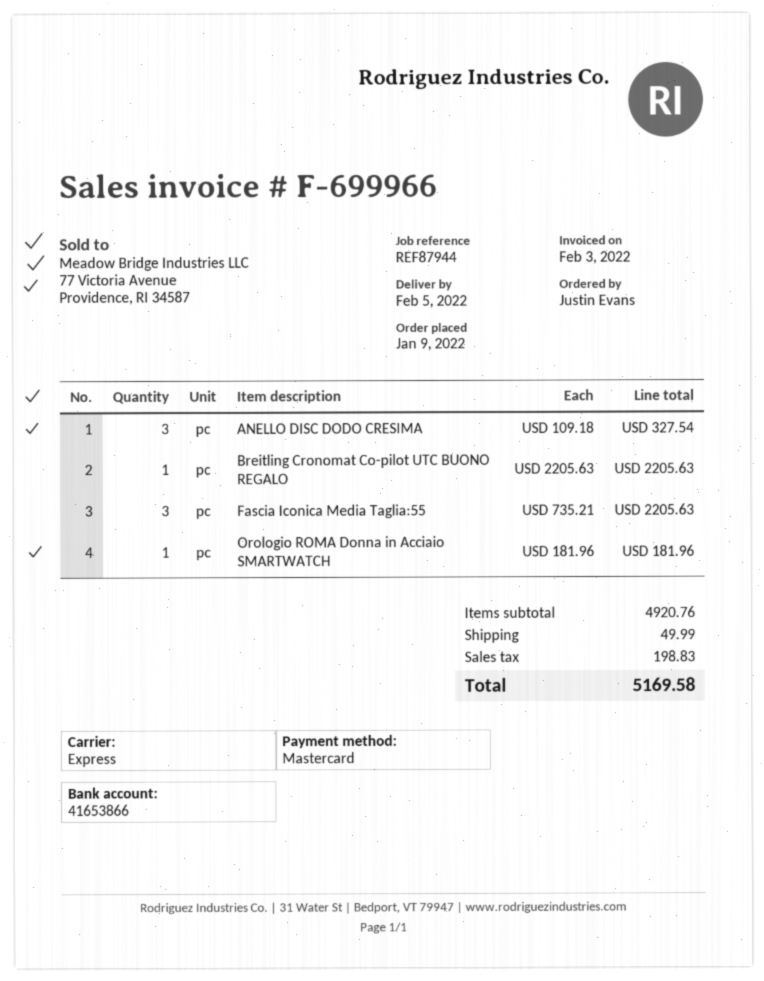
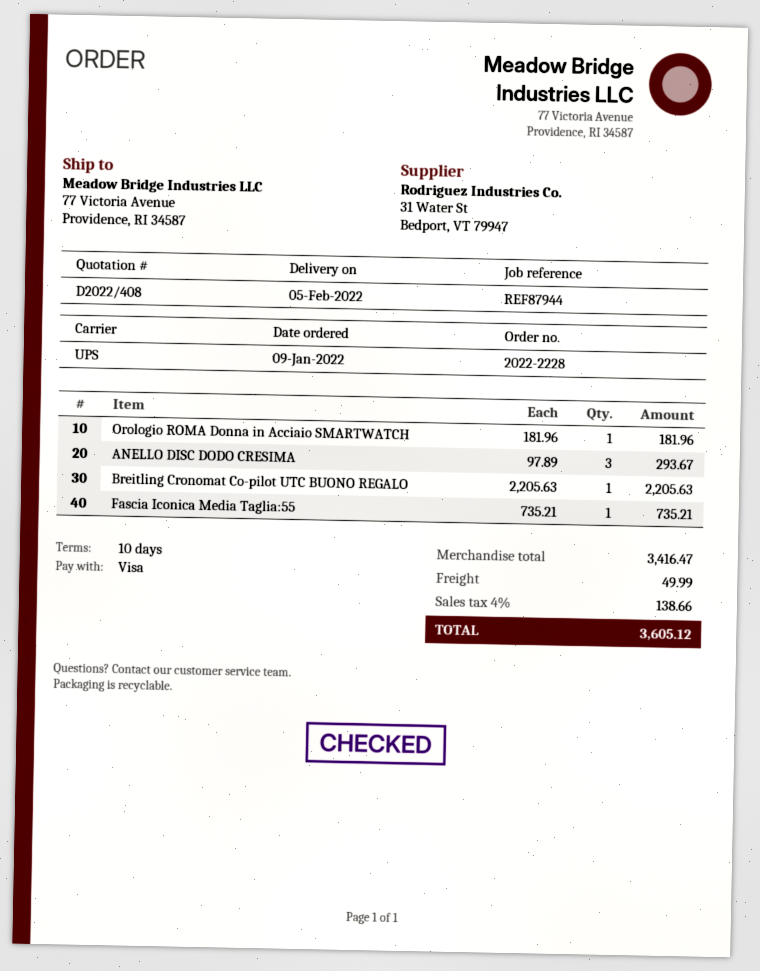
payment method: Mastercard -> Visa
shipping method: express -> UPS
ANELLO DISC DODO CRESIMA: 3 x 109.18 = 327.54 -> 3 x 97.89 = 293.67
Fascia Iconica Media Taglia:55: 3 x 735.21 = 2205.63 -> 1 x 735.21 = 735.21
subtotal: 4920.76 -> 3416.47
tax: 198.83 -> 138.66
total: 5169.58 -> 3605.12

